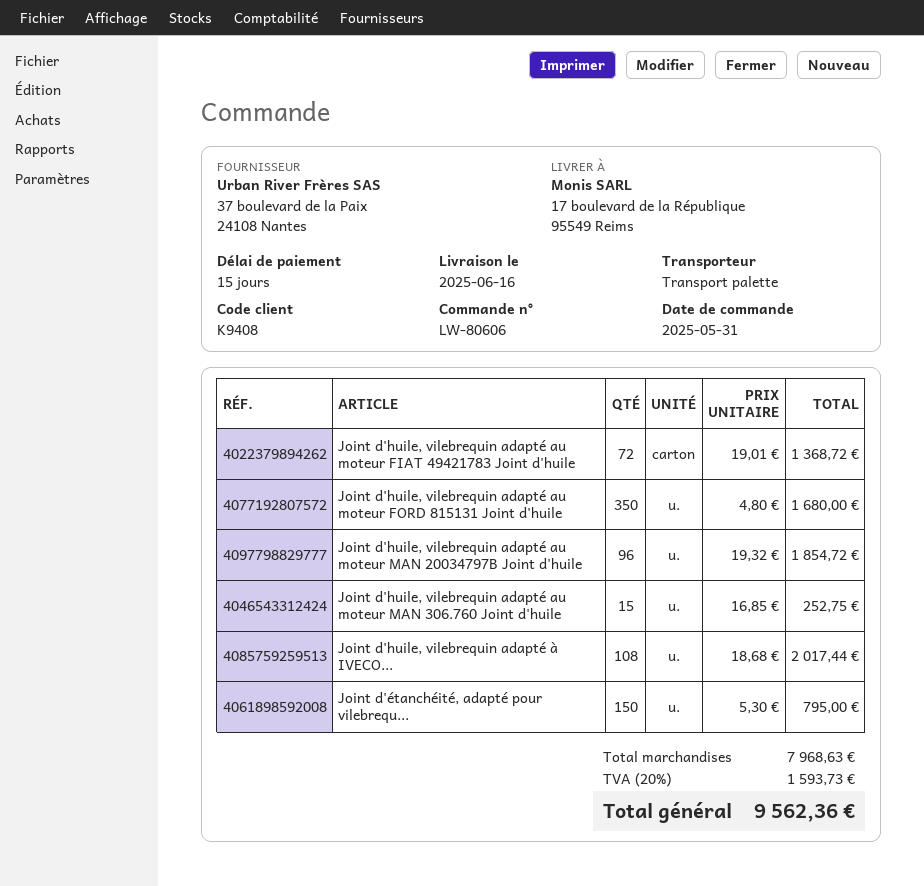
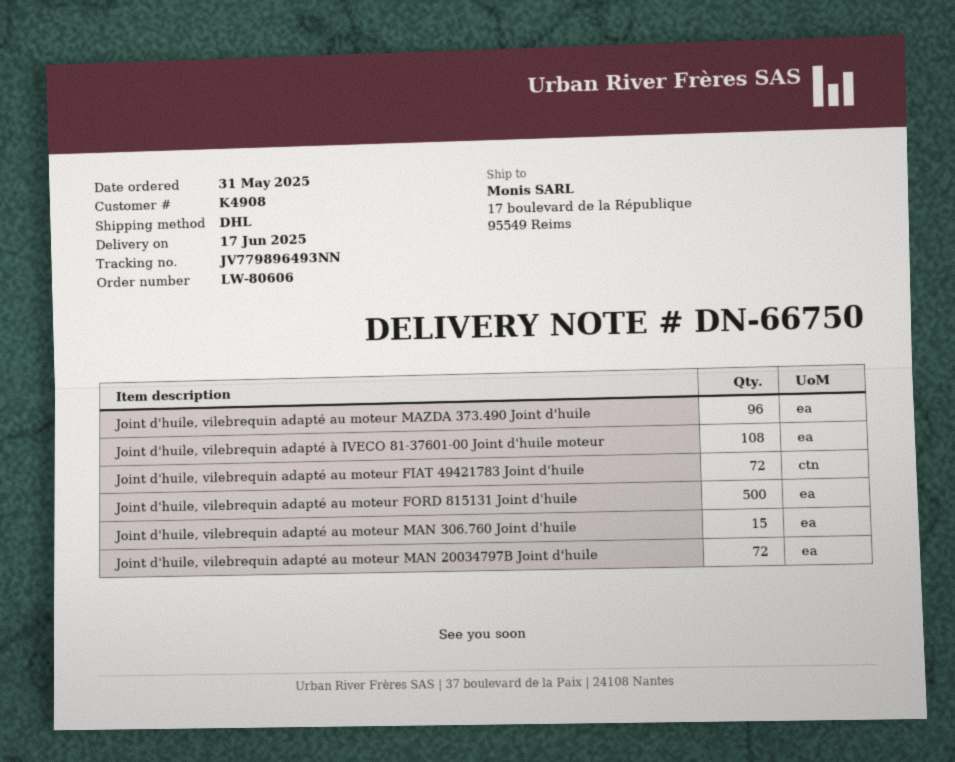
delivery date: 2025-06-16 -> 2025-06-17
customer number: K9408 -> K4908
shipping method: pallet freight -> DHL
Joint d'huile, vilebrequin adapté au moteur FORD 815131 Joint d'huile: 350 -> 500
Joint d'huile, vilebrequin adapté au moteur MAN 20034797B Joint d'huile: 96 -> 72
Joint d'étanchéité, adapté pour vilebrequ...: 150 -> none
Joint d'huile, vilebrequin adapté au moteur MAZDA 373.490 Joint d'huile: none -> 96

